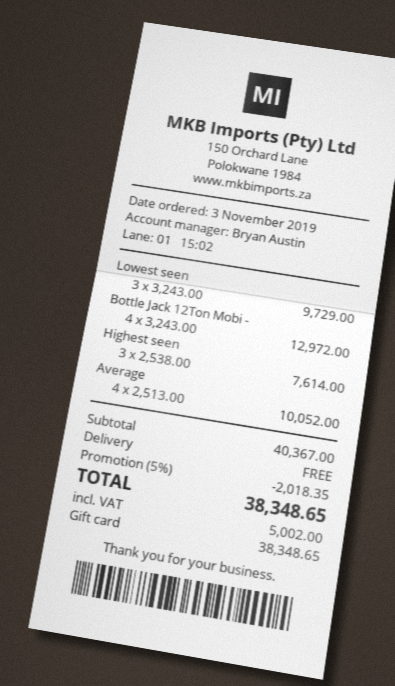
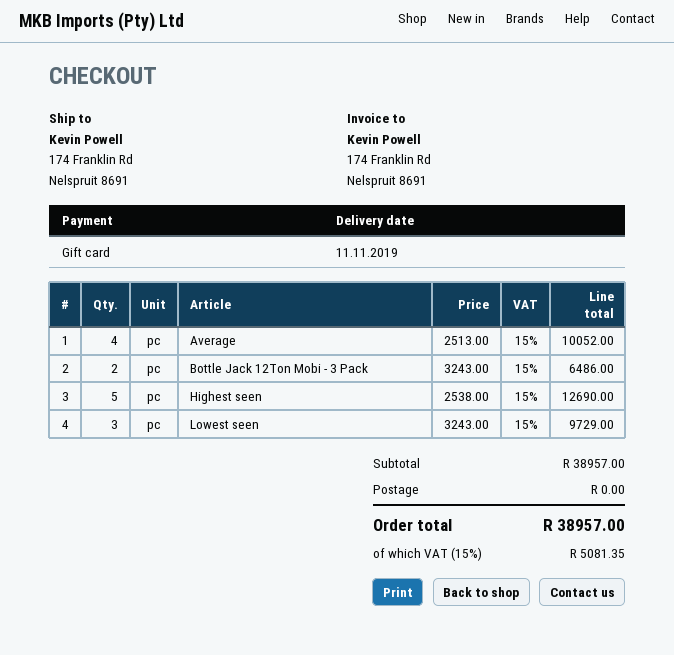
Bottle Jack 12Ton Mobi -: 4 x 3243.00 = 12972.00 -> 2 x 3243.00 = 6486.00
Highest seen: 3 x 2538.00 = 7614.00 -> 5 x 2538.00 = 12690.00
subtotal: 40367.00 -> 38957.00
discount: 5% = 2018.35 -> none
tax: 5002.00 -> 5081.35
total: 38348.65 -> 38957.00

